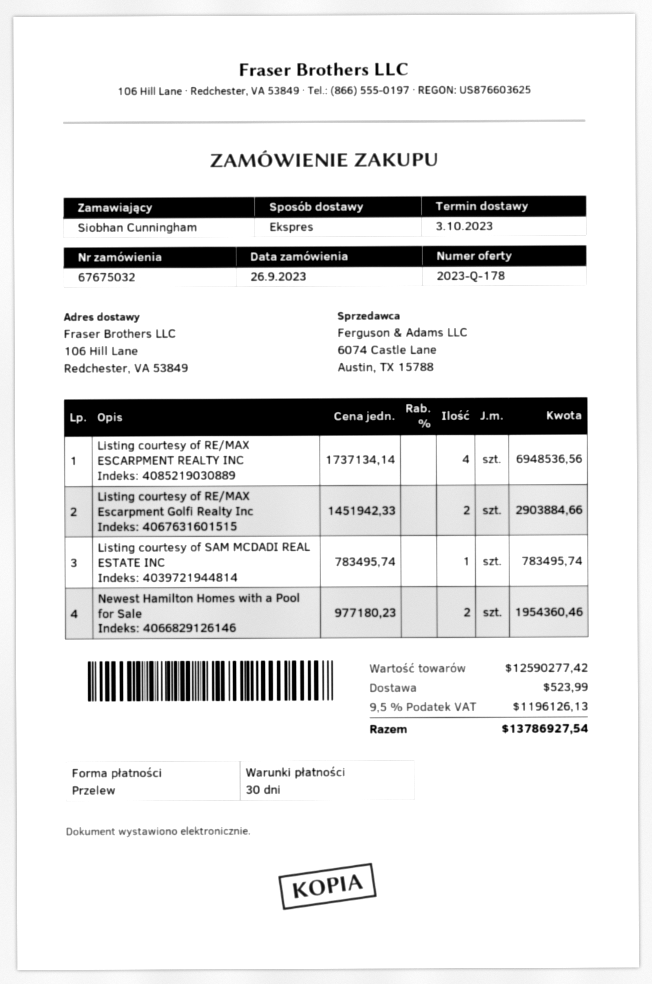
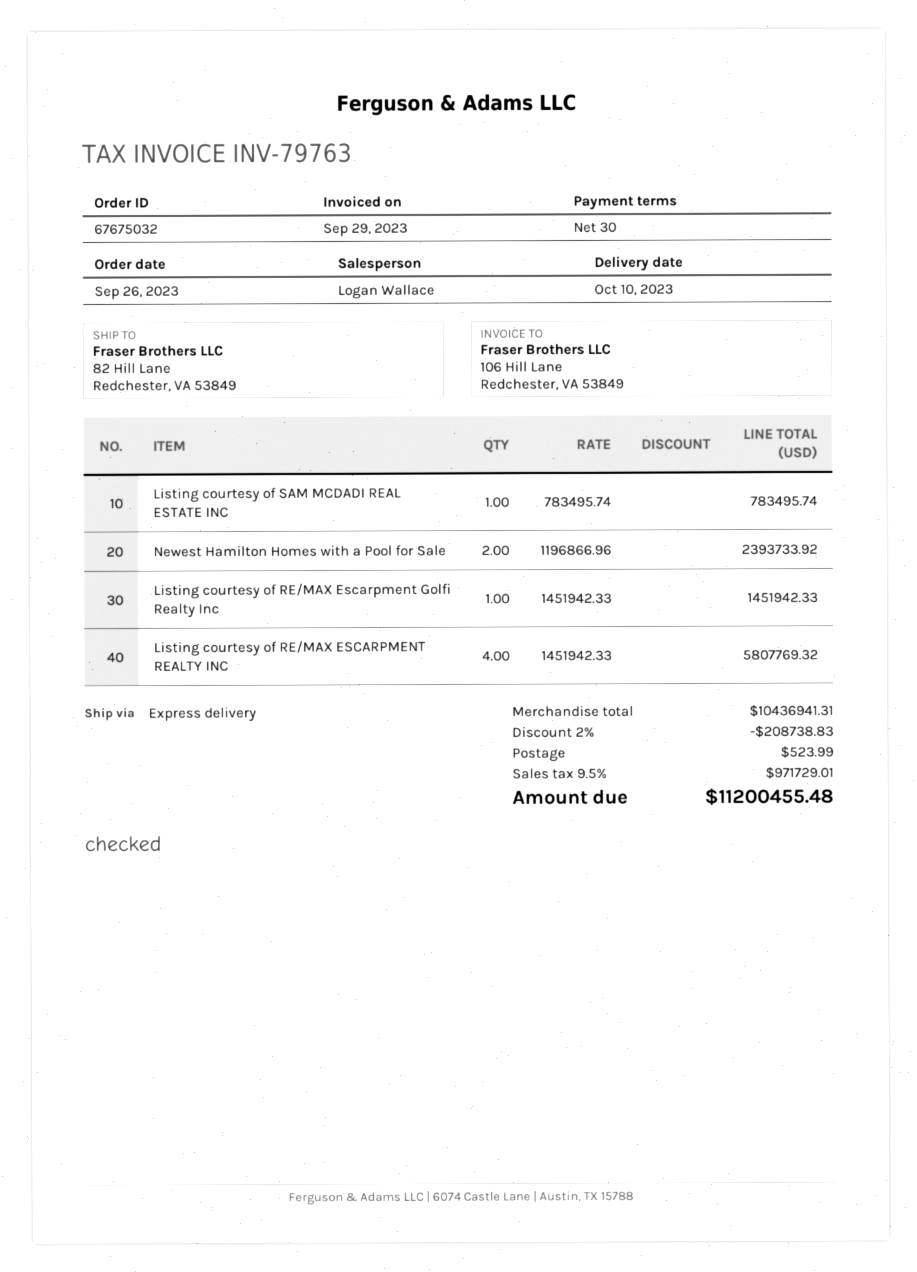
delivery date: 2023-10-03 -> 2023-10-10
ship to: 106 Hill Lane, Redchester, VA 53849 -> 82 Hill Lane, Redchester, VA 53849
Listing courtesy of RE/MAX ESCARPMENT REALTY INC: 4 x 1737134.14 = 6948536.56 -> 4 x 1451942.33 = 5807769.32
Listing courtesy of RE/MAX Escarpment Golfi Realty Inc: 2 x 1451942.33 = 2903884.66 -> 1 x 1451942.33 = 1451942.33
Newest Hamilton Homes with a Pool for Sale: 2 x 977180.23 = 1954360.46 -> 2 x 1196866.96 = 2393733.92
subtotal: 12590277.42 -> 10436941.31
discount: none -> 2% = 208738.83
tax: 9.5% = 1196126.13 -> 9.5% = 971729.01
total: 13786927.54 -> 11200455.48

